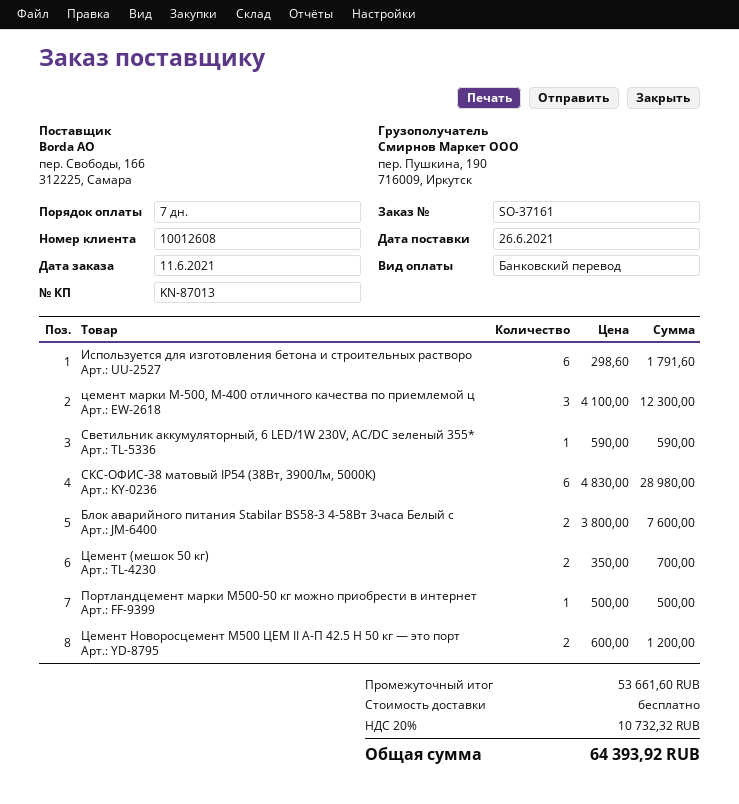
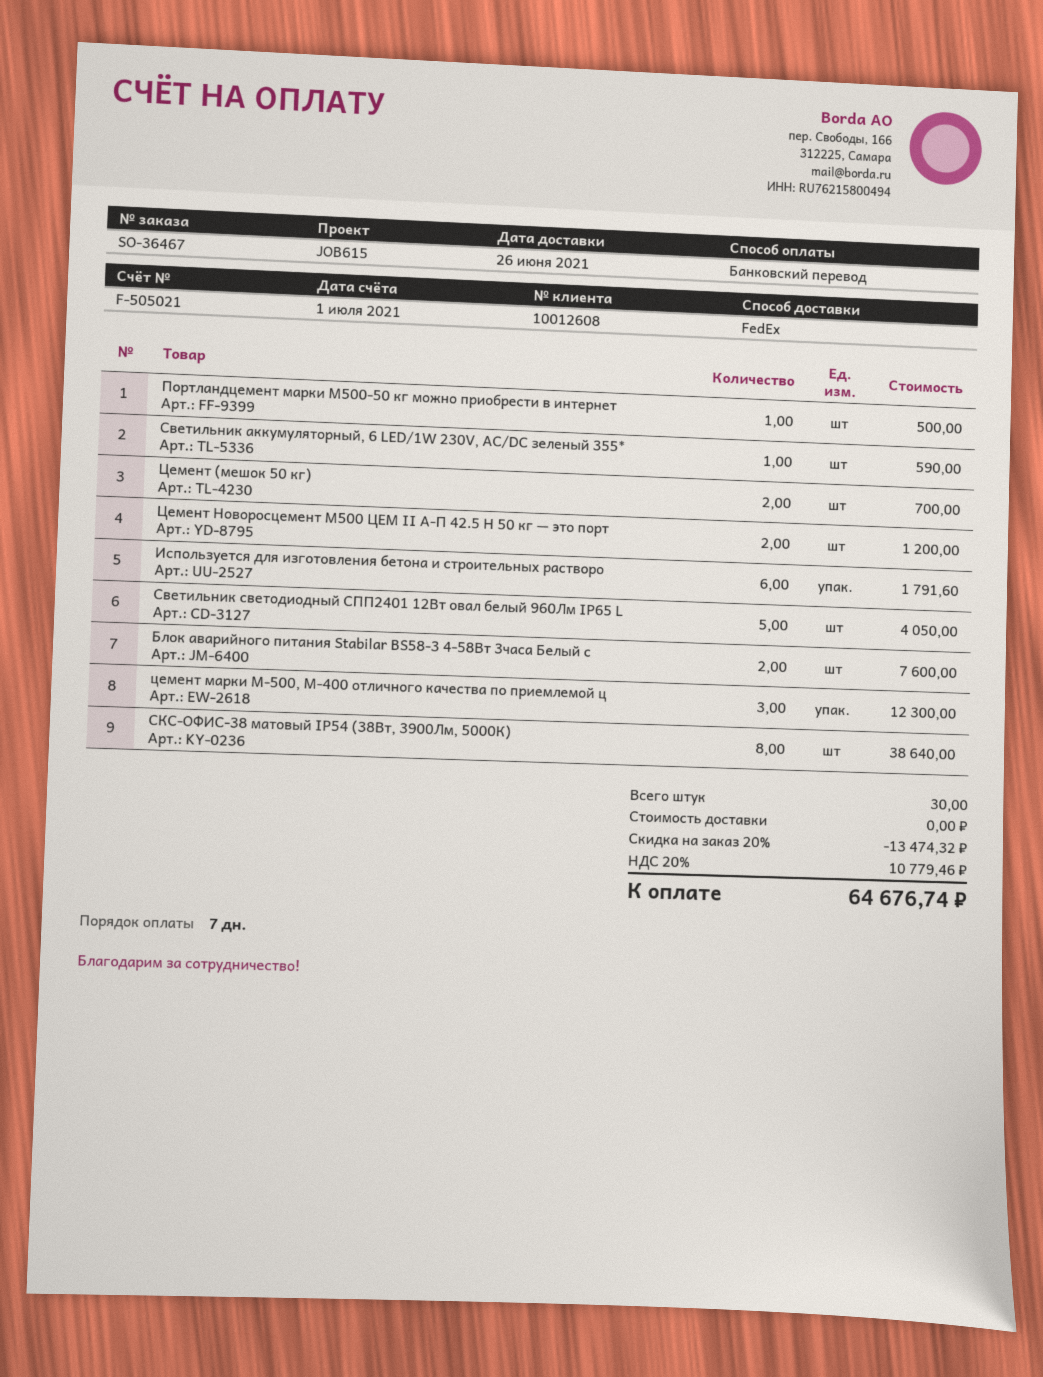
order number: SO-37161 -> SO-36467
СКС-ОФИС-38 матовый IP54 (38Вт, 3900Лм, 5000К): 6 for 28980.00 -> 8 for 38640.00
Светильник светодиодный СПП2401 12Вт овал белый 960Лм IP65 L: none -> 5 for 4050.00
discount: none -> 20% = 13474.32
tax: 20% = 10732.32 -> 20% = 10779.46
total: 64393.92 -> 64676.74

